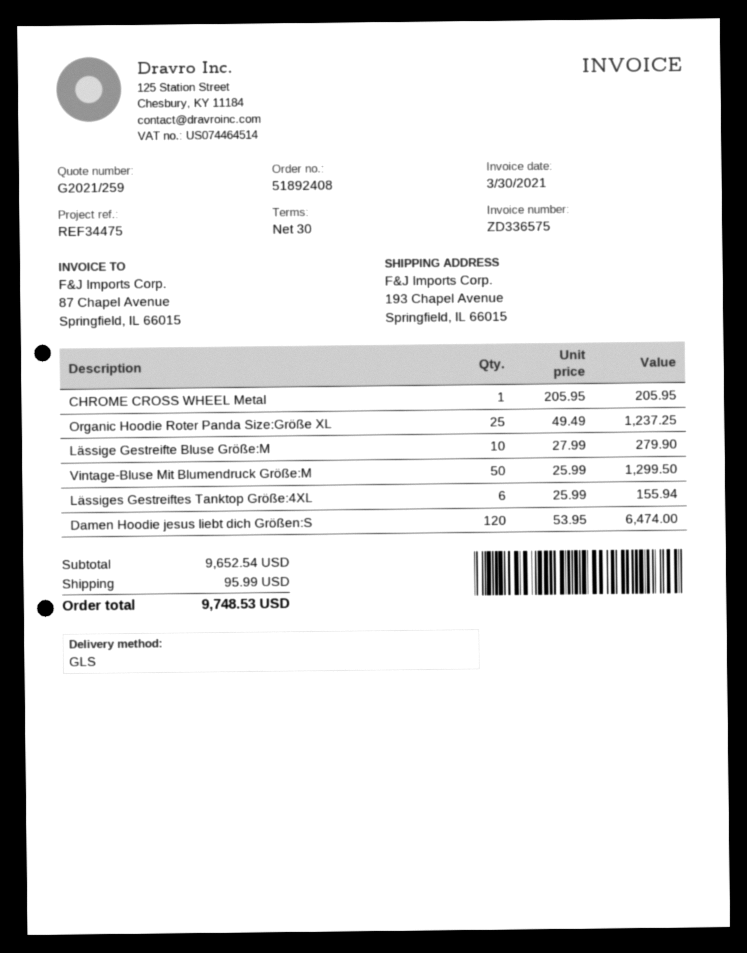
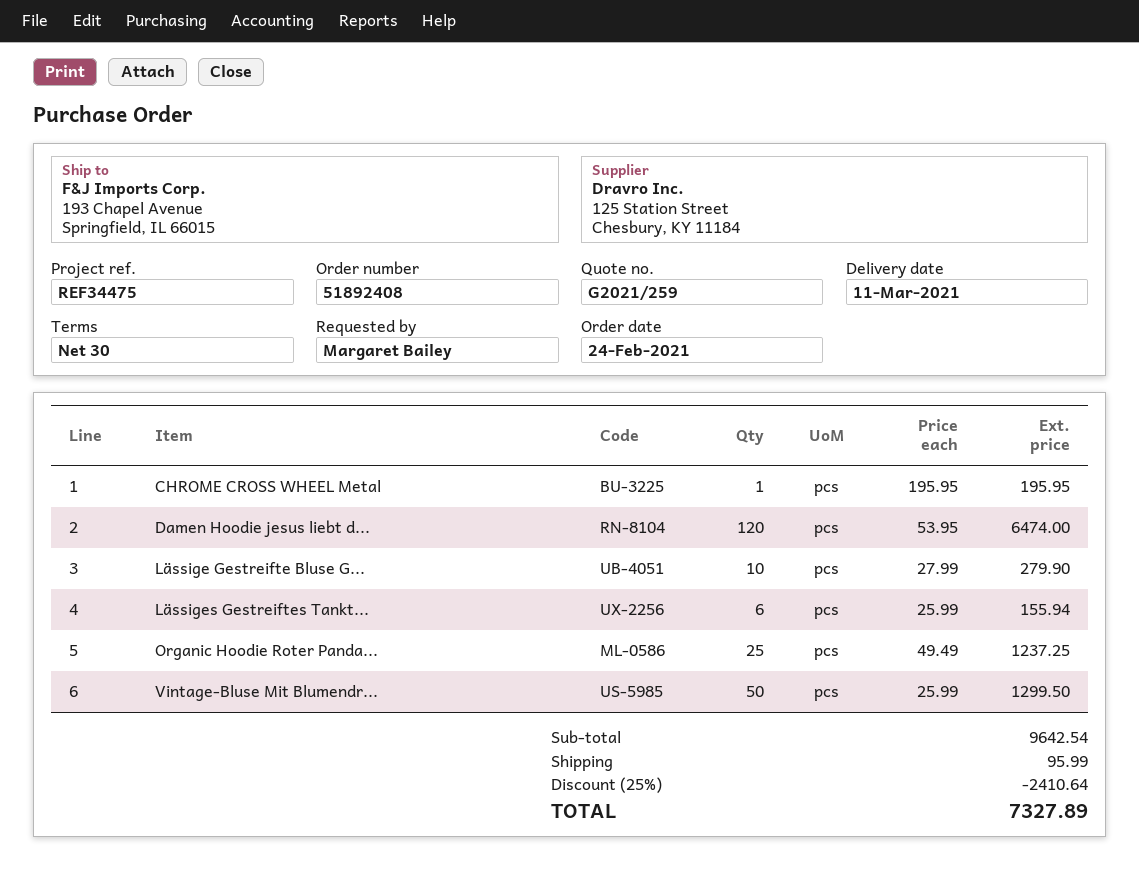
CHROME CROSS WHEEL Metal: 1 x 205.95 = 205.95 -> 1 x 195.95 = 195.95
subtotal: 9652.54 -> 9642.54
discount: none -> 25% = 2410.64
total: 9748.53 -> 7327.89

